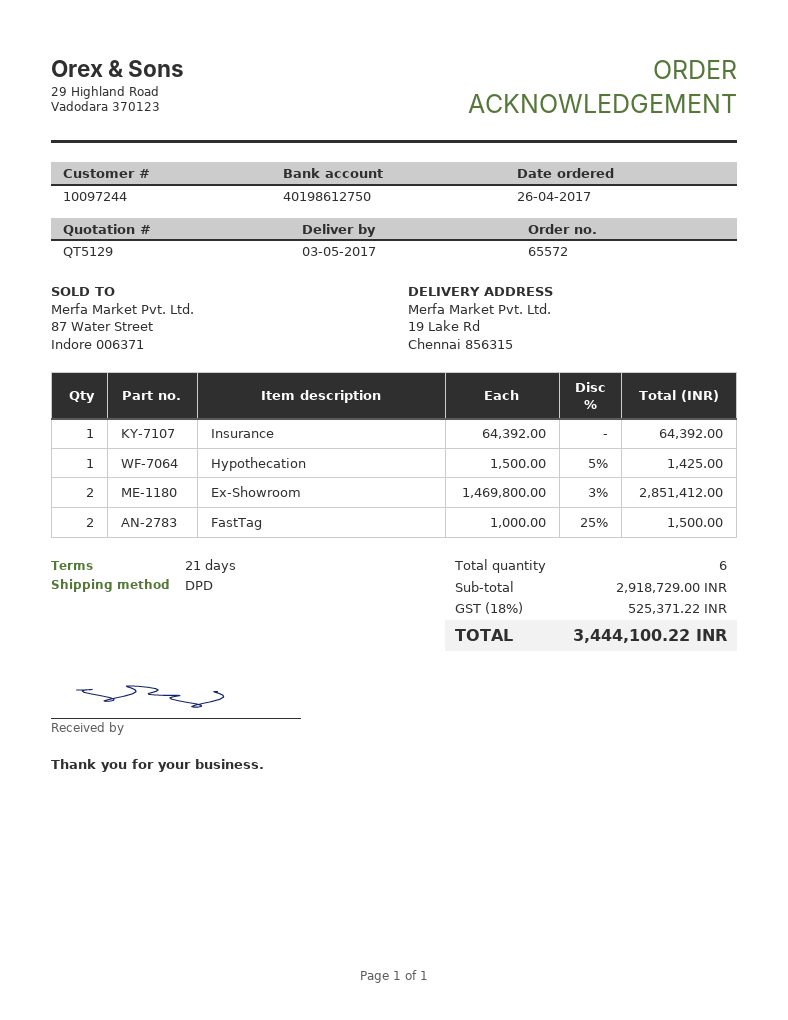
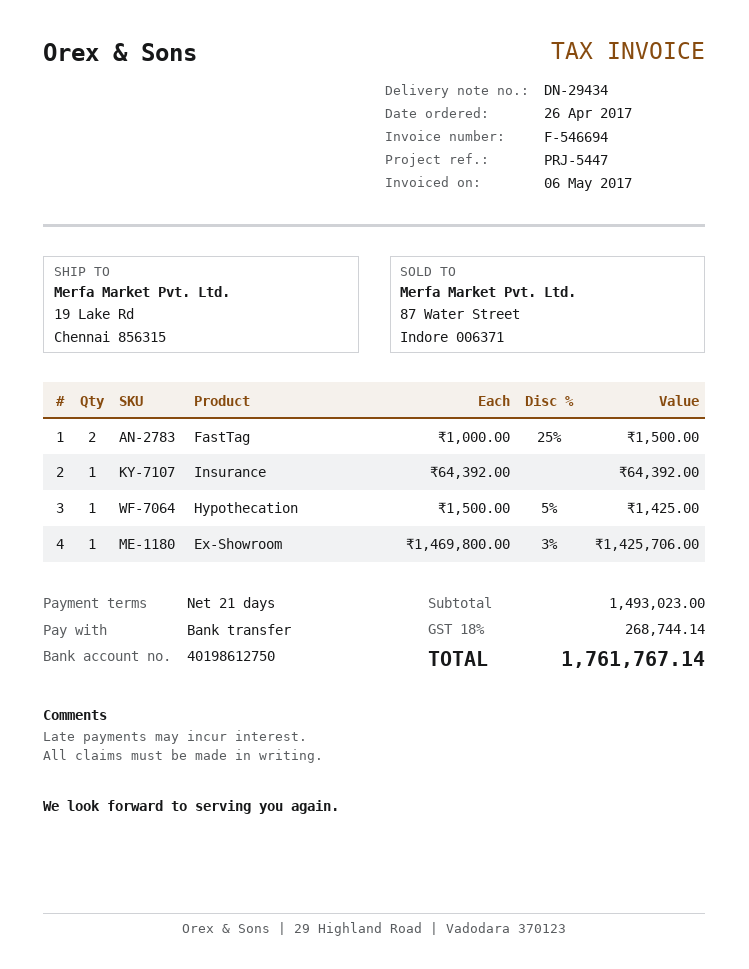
Ex-Showroom: 2 x 1469800.00 - 3% = 2851412.00 -> 1 x 1469800.00 - 3% = 1425706.00
subtotal: 2918729.00 -> 1493023.00
tax: 18% = 525371.22 -> 18% = 268744.14
total: 3444100.22 -> 1761767.14

